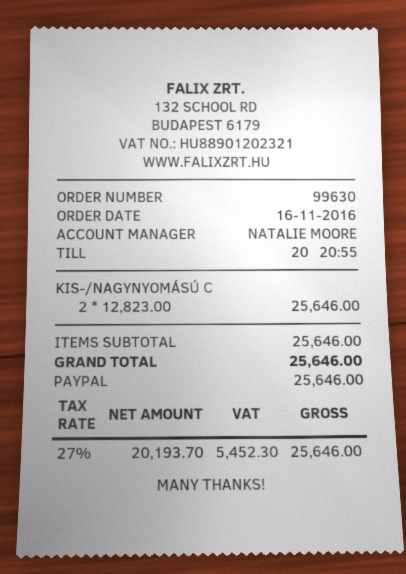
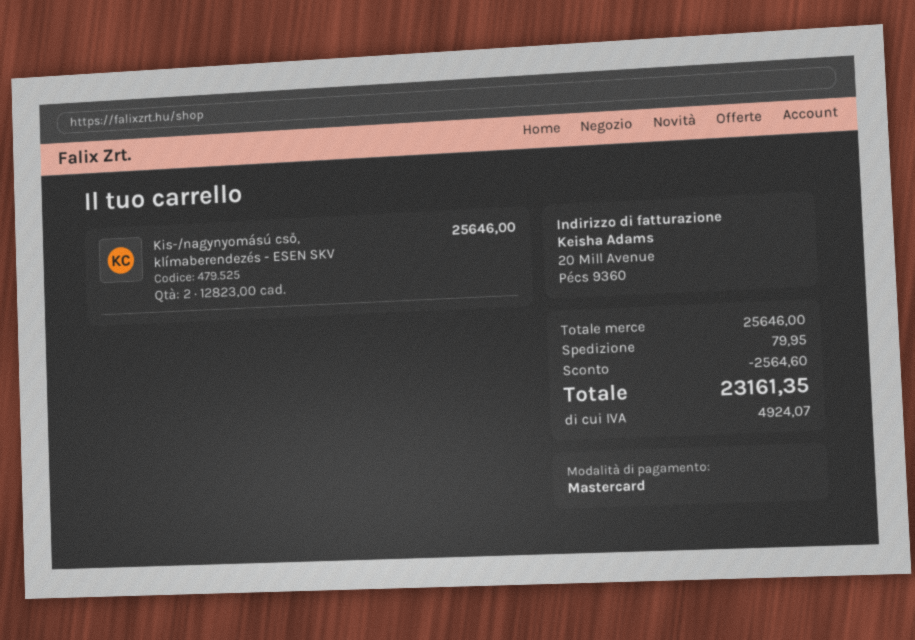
payment method: PayPal -> Mastercard
discount: none -> 2564.60
shipping: none -> 79.95
tax: 5452.30 -> 4924.07
total: 25646.00 -> 23161.35

